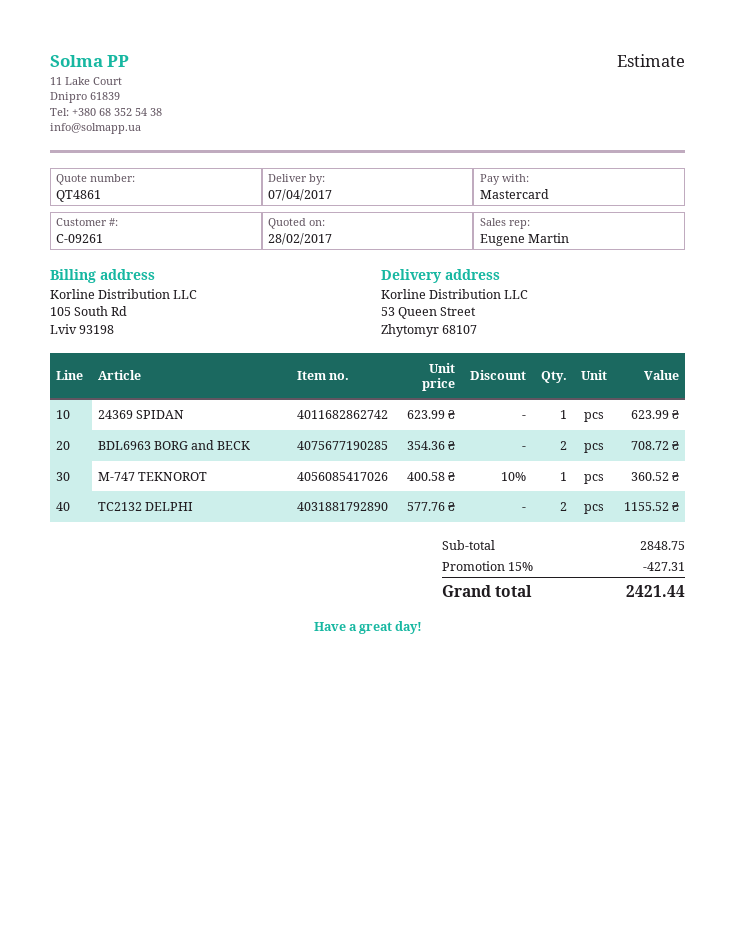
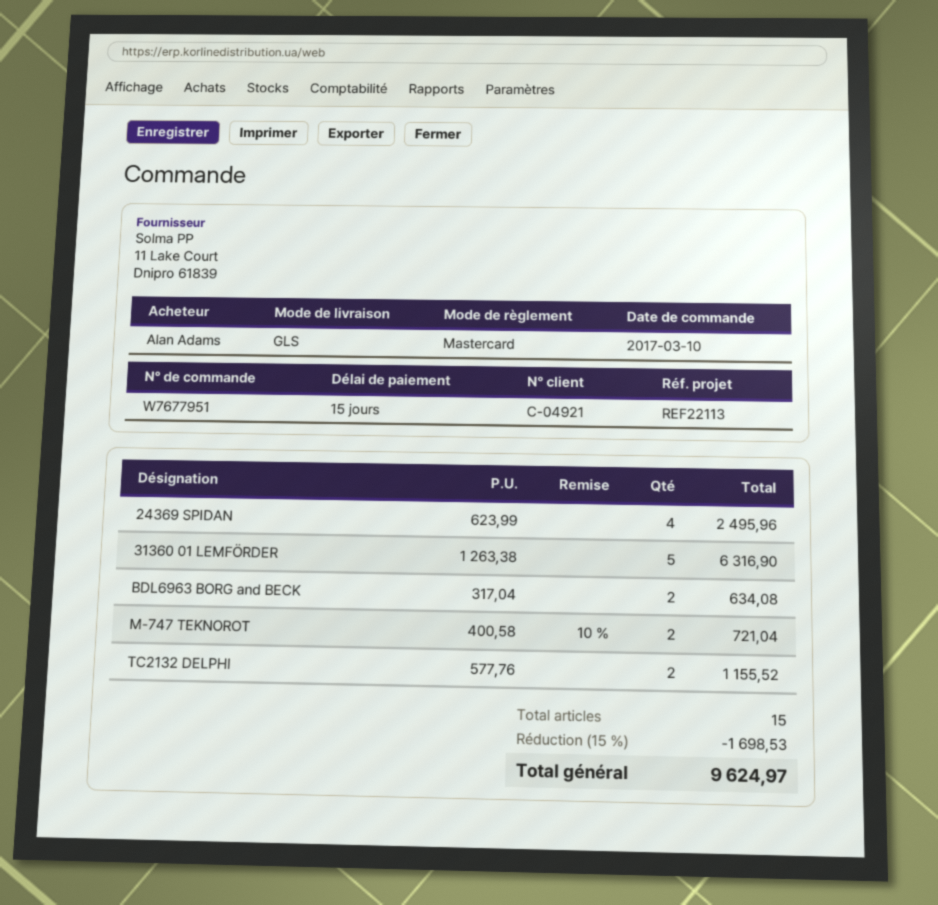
customer number: C-09261 -> C-04921
24369 SPIDAN: 1 x 623.99 = 623.99 -> 4 x 623.99 = 2495.96
BDL6963 BORG and BECK: 2 x 354.36 = 708.72 -> 2 x 317.04 = 634.08
M-747 TEKNOROT: 1 x 400.58 - 10% = 360.52 -> 2 x 400.58 - 10% = 721.04
31360 01 LEMFÖRDER: none -> 5 x 1263.38 = 6316.90
discount: 15% = 427.31 -> 15% = 1698.53
total: 2421.44 -> 9624.97

